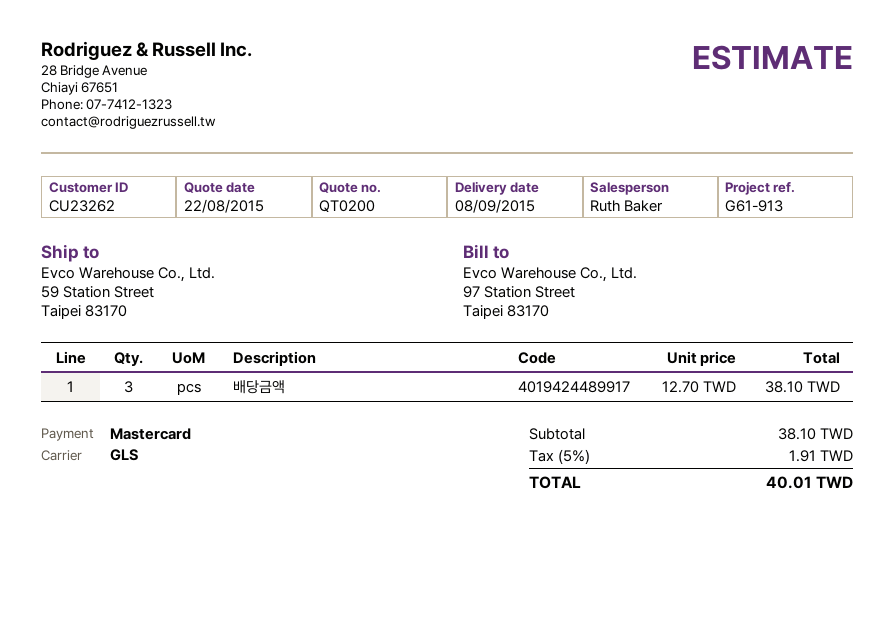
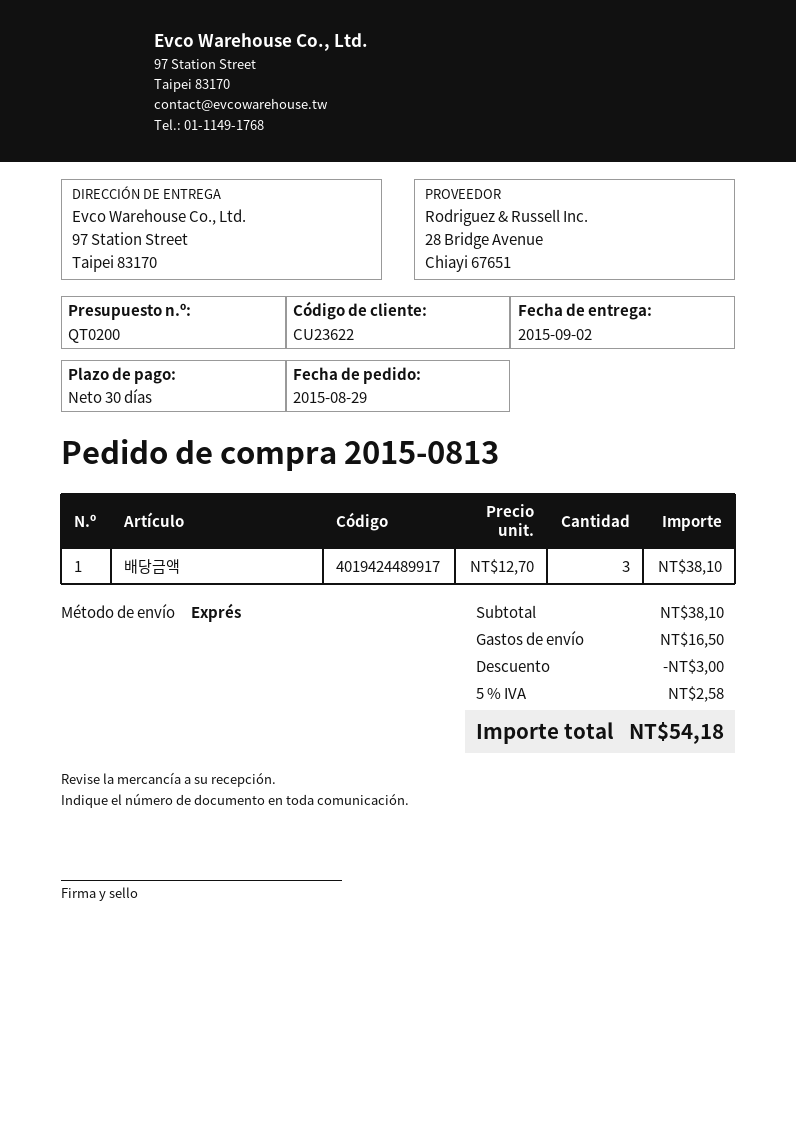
delivery date: 2015-09-08 -> 2015-09-02
customer number: CU23262 -> CU23622
shipping method: GLS -> express
ship to: 59 Station Street, Taipei 83170 -> 97 Station Street, Taipei 83170
discount: none -> 3.00
shipping: none -> 16.50
tax: 5% = 1.91 -> 5% = 2.58
total: 40.01 -> 54.18

